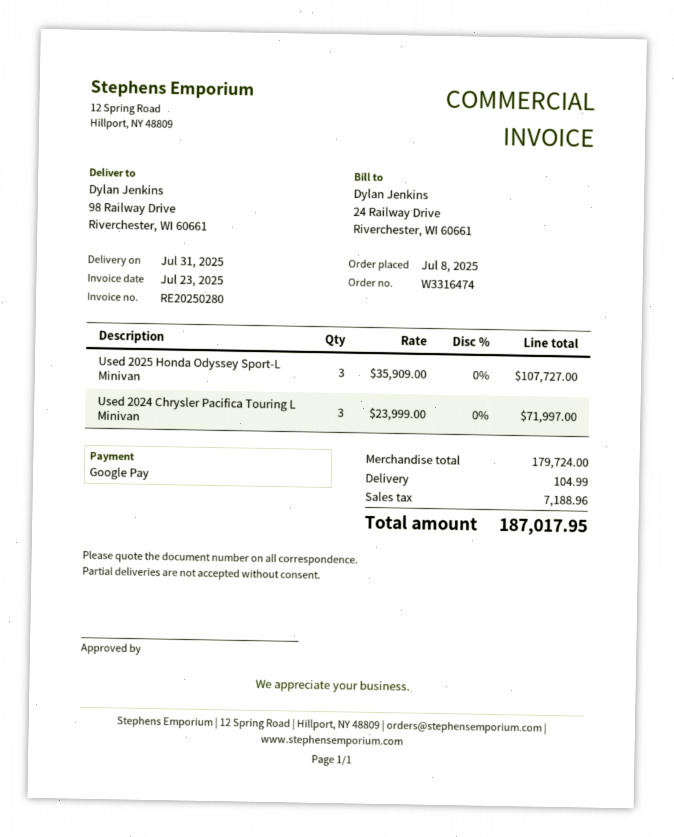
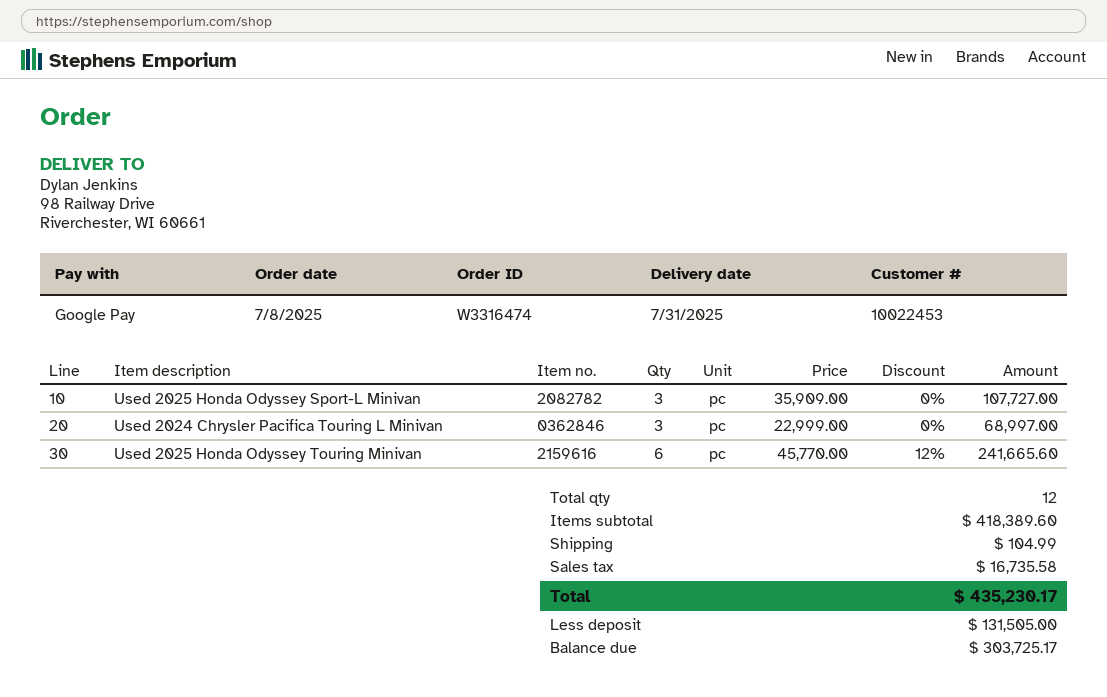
Used 2024 Chrysler Pacifica Touring L Minivan: 3 x 23999.00 = 71997.00 -> 3 x 22999.00 = 68997.00
Used 2025 Honda Odyssey Touring Minivan: none -> 6 x 45770.00 - 12% = 241665.60
subtotal: 179724.00 -> 418389.60
tax: 7188.96 -> 16735.58
total: 187017.95 -> 435230.17

